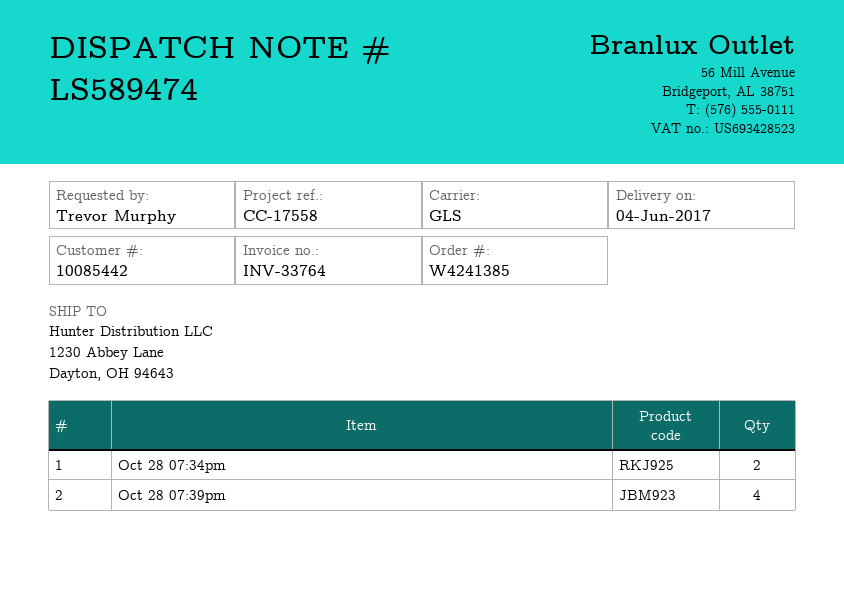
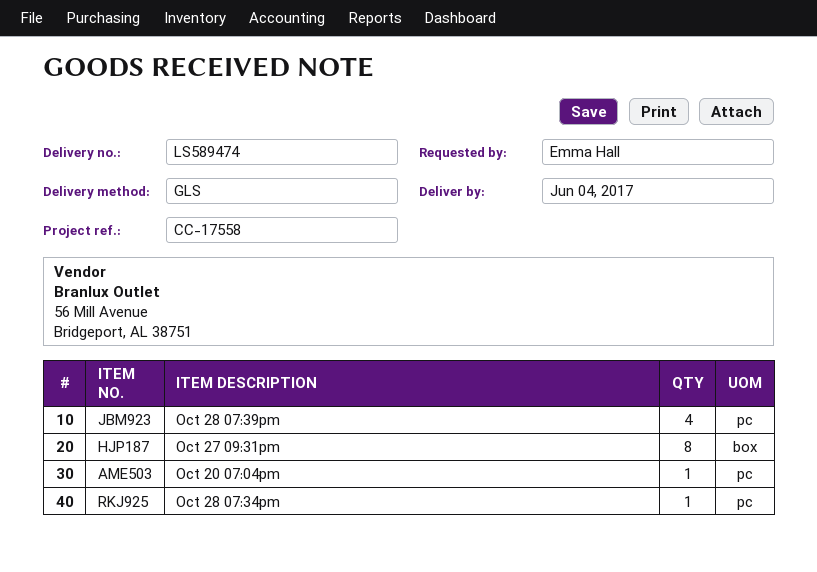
ordered by: Trevor Murphy -> Emma Hall
Oct 28 07:34pm: 2 -> 1
Oct 27 09:31pm: none -> 8
Oct 20 07:04pm: none -> 1

